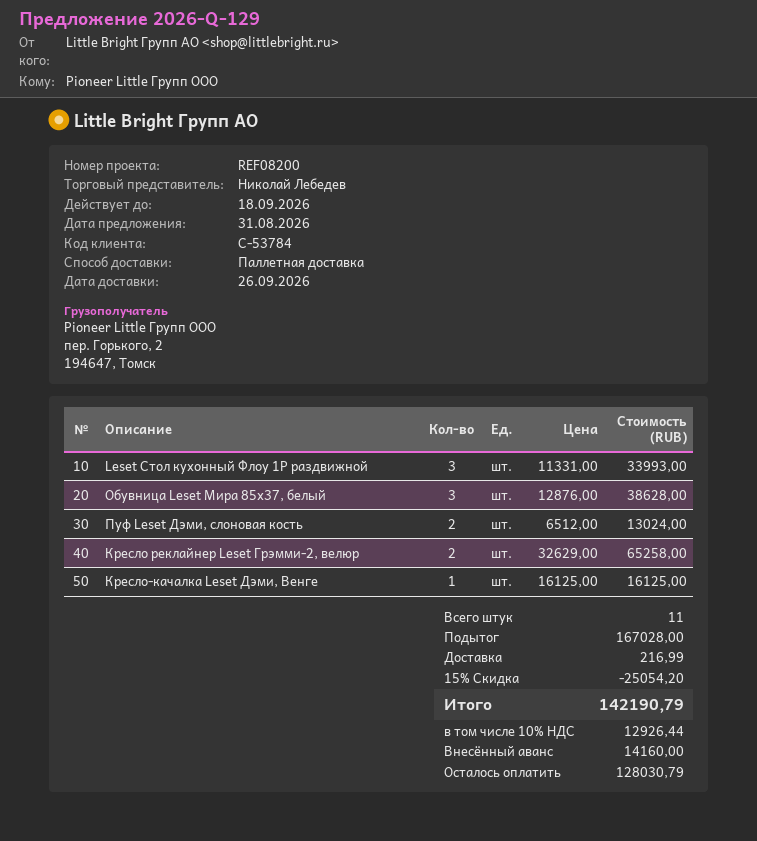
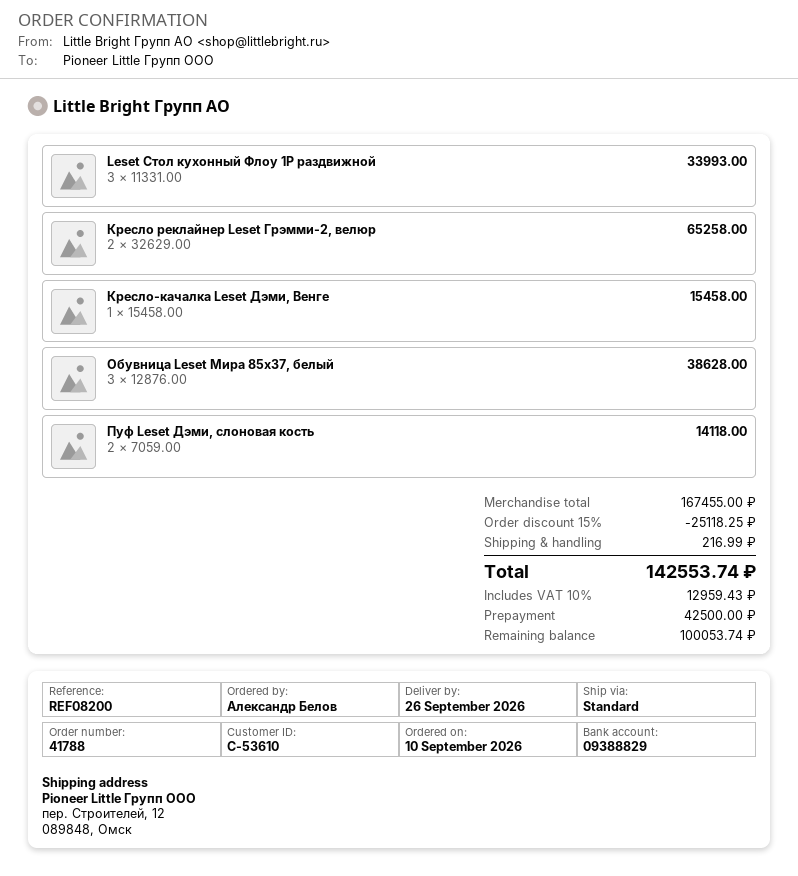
customer number: C-53784 -> C-53610
shipping method: pallet freight -> standard
ship to: пер. Горького, 2, 194647, Томск -> пер. Строителей, 12, 089848, Омск
Пуф Leset Дэми, слоновая кость: 2 x 6512.00 = 13024.00 -> 2 x 7059.00 = 14118.00
Кресло-качалка Leset Дэми, Венге: 1 x 16125.00 = 16125.00 -> 1 x 15458.00 = 15458.00
subtotal: 167028.00 -> 167455.00
discount: 15% = 25054.20 -> 15% = 25118.25
tax: 10% = 12926.44 -> 10% = 12959.43
total: 142190.79 -> 142553.74
deposit: 14160.00 -> 42500.00
balance: 128030.79 -> 100053.74

